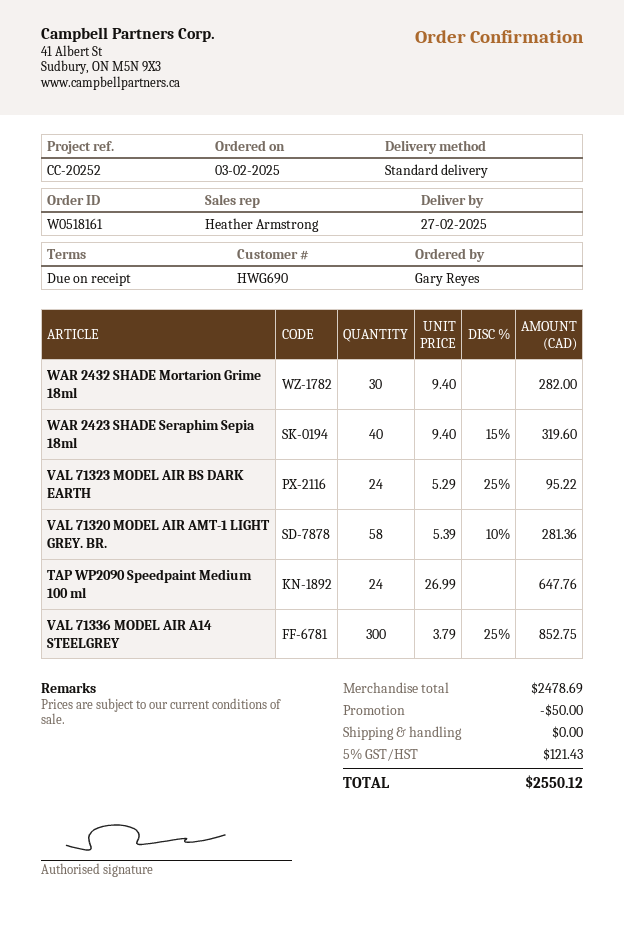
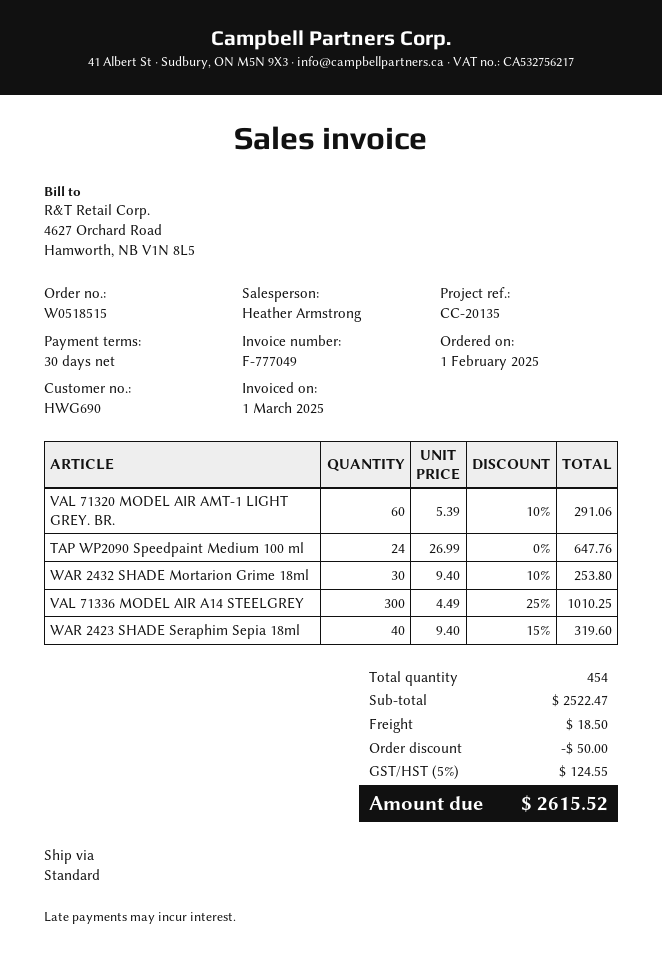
order number: W0518161 -> W0518515
order date: 2025-02-03 -> 2025-02-01
payment terms: on receipt -> 30 days
reference: CC-20252 -> CC-20135
WAR 2432 SHADE Mortarion Grime 18ml: 30 x 9.40 = 282.00 -> 30 x 9.40 - 10% = 253.80
VAL 71323 MODEL AIR BS DARK EARTH: 24 x 5.29 - 25% = 95.22 -> none
VAL 71320 MODEL AIR AMT-1 LIGHT GREY. BR.: 58 x 5.39 - 10% = 281.36 -> 60 x 5.39 - 10% = 291.06
VAL 71336 MODEL AIR A14 STEELGREY: 300 x 3.79 - 25% = 852.75 -> 300 x 4.49 - 25% = 1010.25
subtotal: 2478.69 -> 2522.47
shipping: 0.00 -> 18.50
tax: 5% = 121.43 -> 5% = 124.55
total: 2550.12 -> 2615.52

